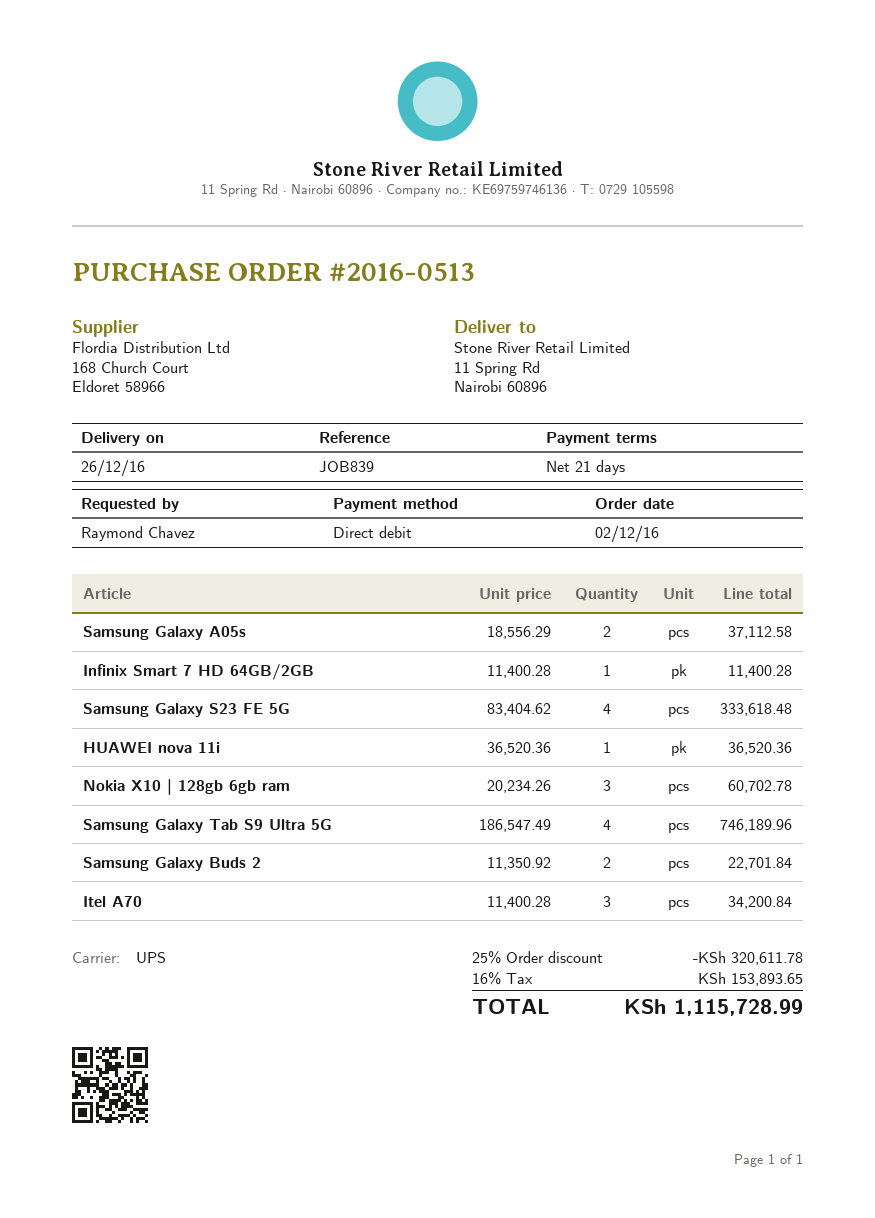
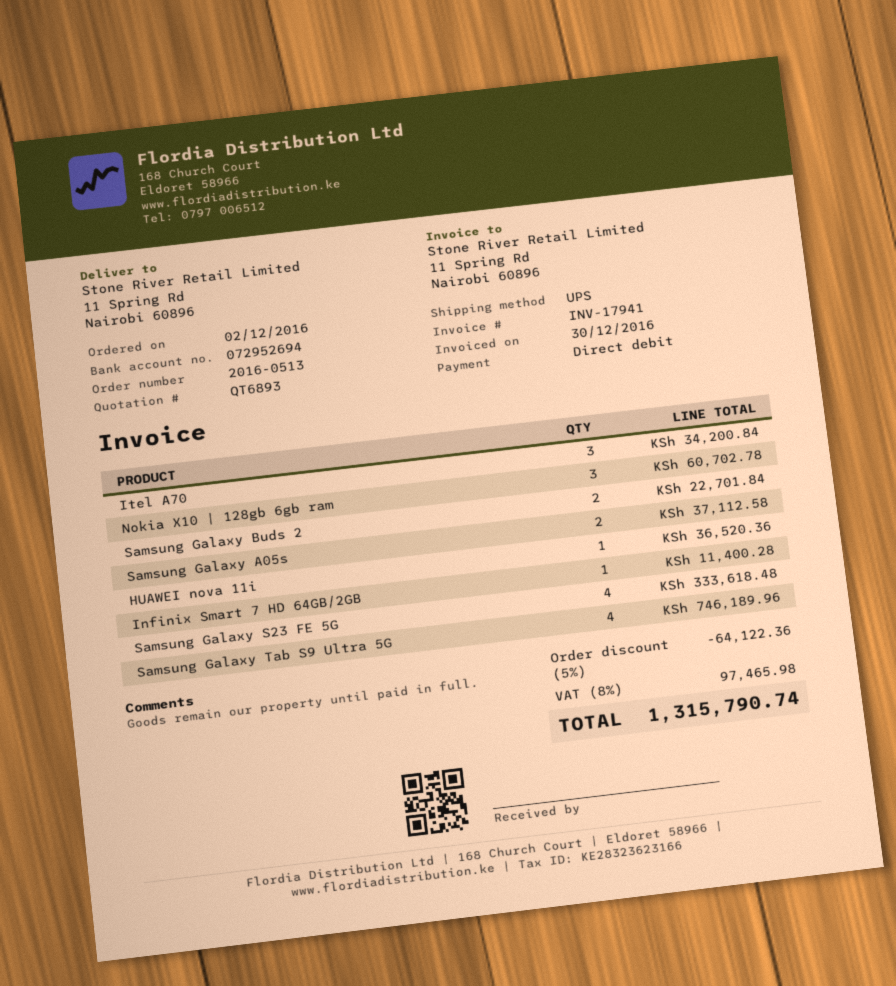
discount: 25% = 320611.78 -> 5% = 64122.36
tax: 16% = 153893.65 -> 8% = 97465.98
total: 1115728.99 -> 1315790.74

